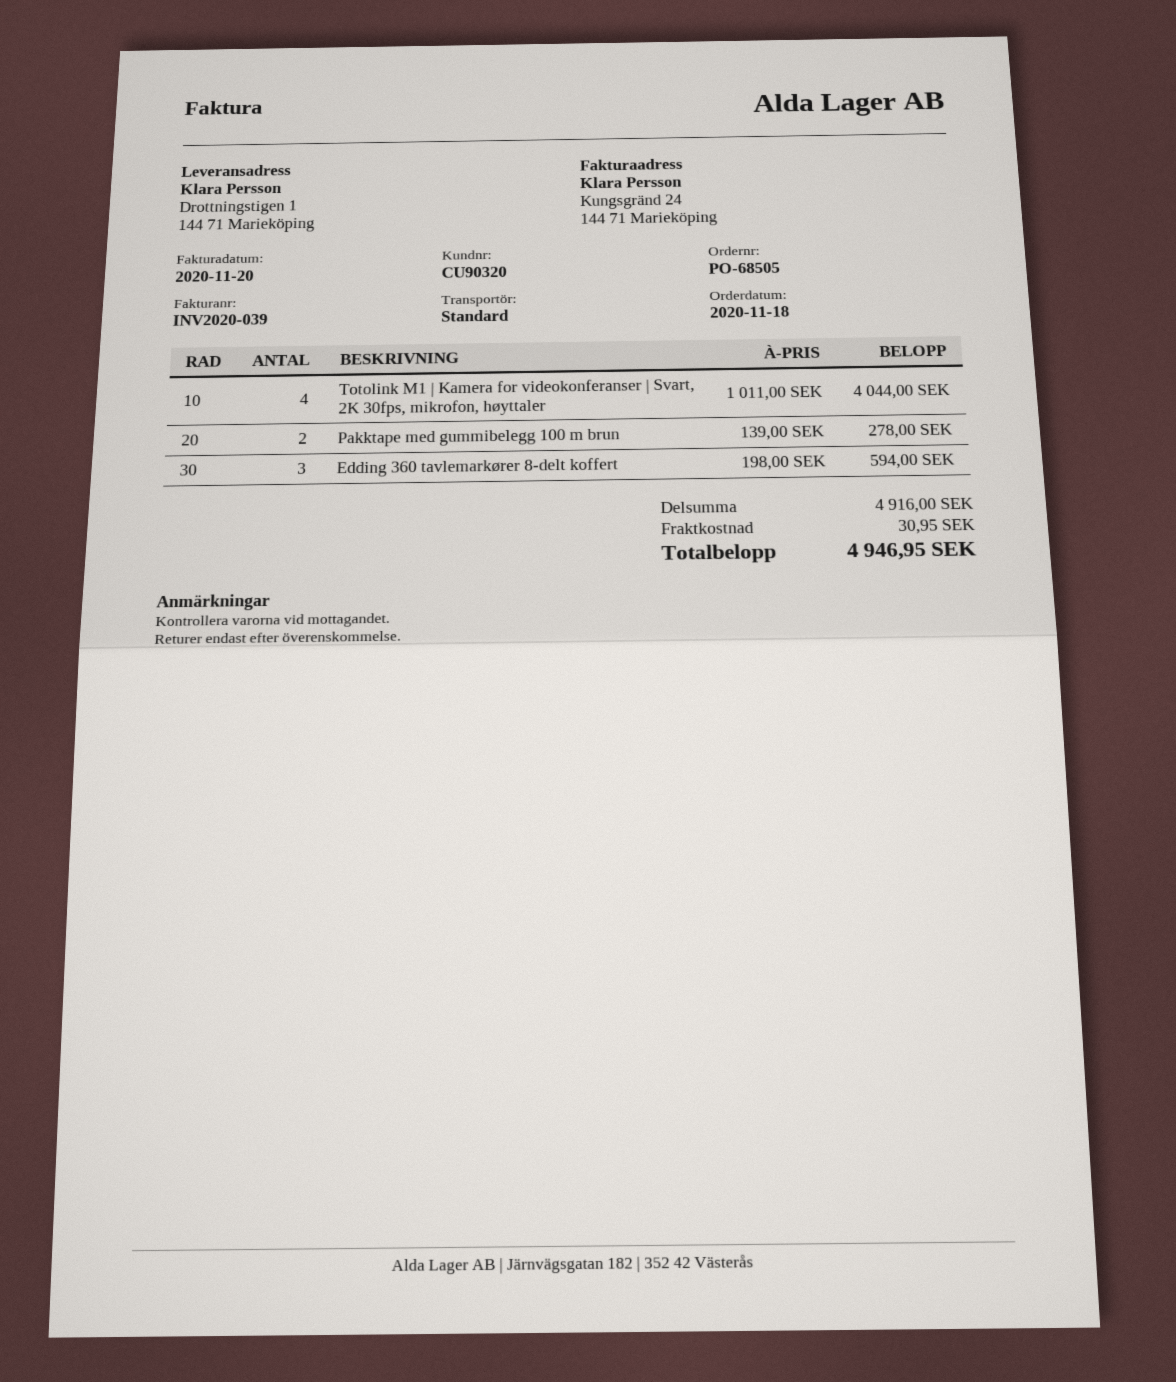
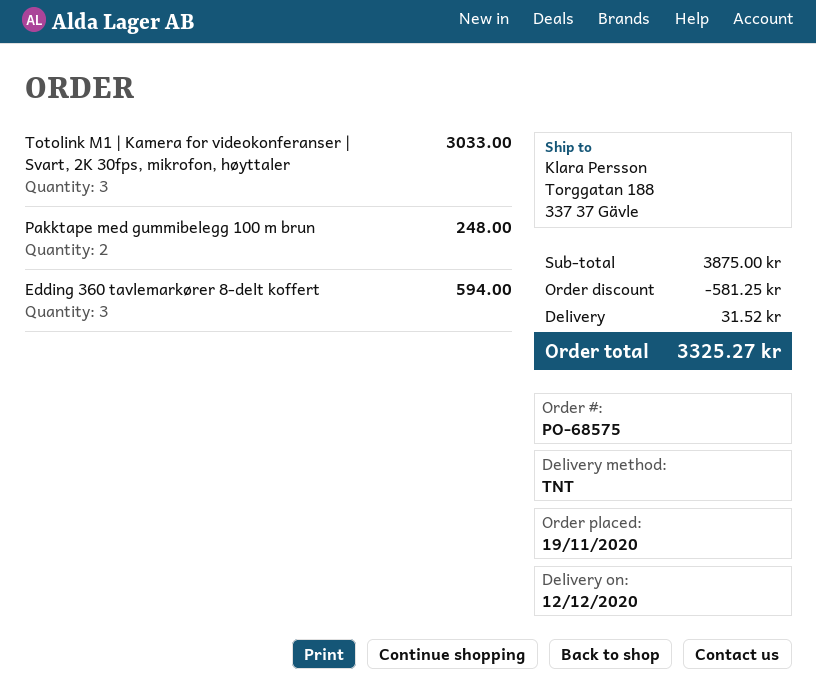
order number: PO-68505 -> PO-68575
order date: 2020-11-18 -> 2020-11-19
shipping method: standard -> TNT
ship to: Drottningstigen 1, 144 71 Marieköping -> Torggatan 188, 337 37 Gävle
Totolink M1 | Kamera for videokonferanser | Svart, 2K 30fps, mikrofon, høyttaler: 4 for 4044.00 -> 3 for 3033.00
Pakktape med gummibelegg 100 m brun: 2 for 278.00 -> 2 for 248.00
subtotal: 4916.00 -> 3875.00
discount: none -> 581.25
shipping: 30.95 -> 31.52
total: 4946.95 -> 3325.27

